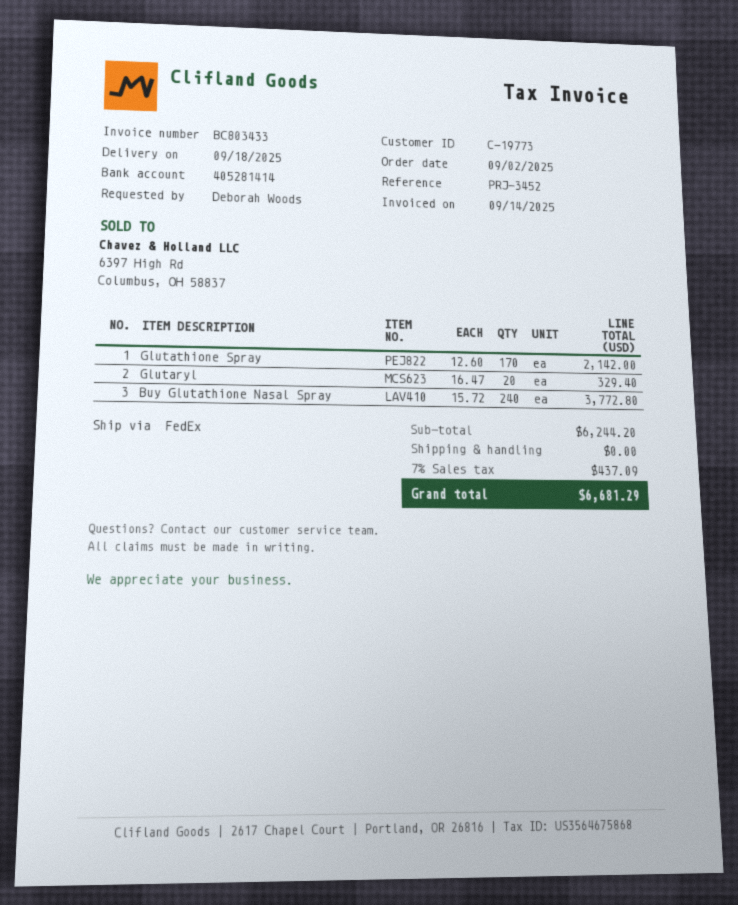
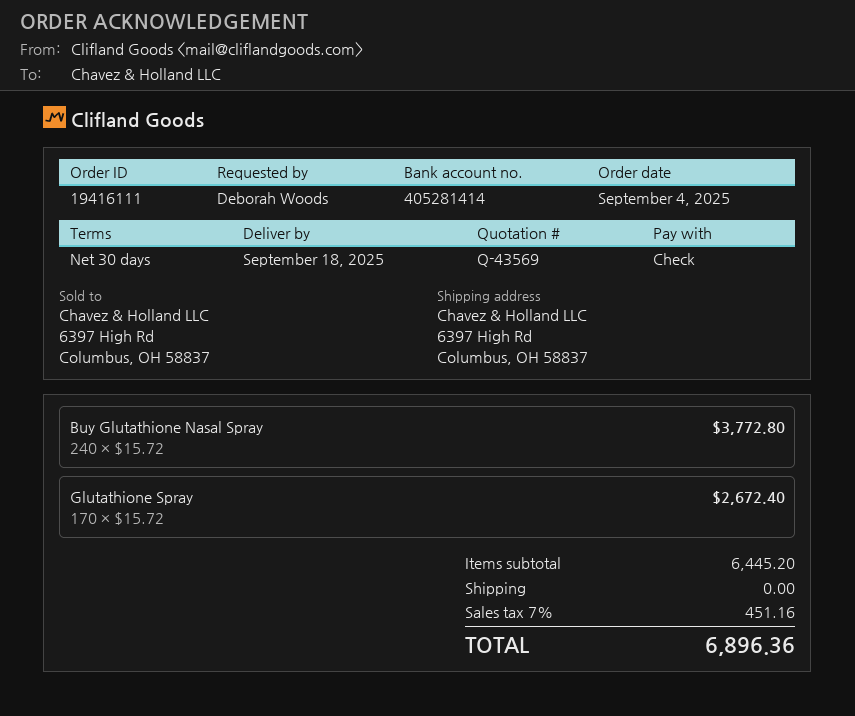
order date: 2025-09-02 -> 2025-09-04
Glutathione Spray: 170 x 12.60 = 2142.00 -> 170 x 15.72 = 2672.40
Glutaryl: 20 x 16.47 = 329.40 -> none
subtotal: 6244.20 -> 6445.20
tax: 7% = 437.09 -> 7% = 451.16
total: 6681.29 -> 6896.36

